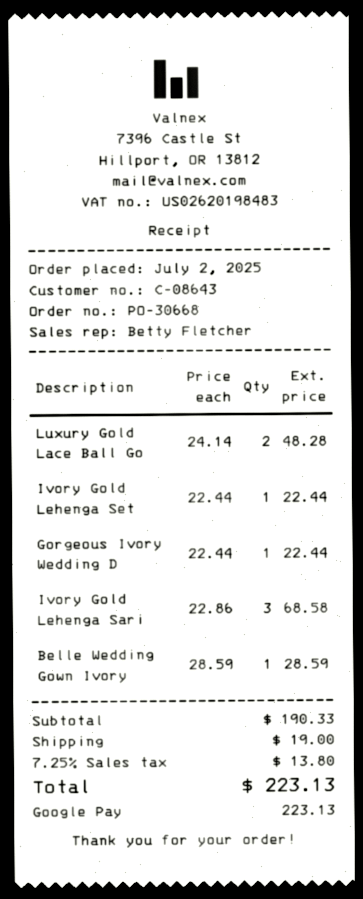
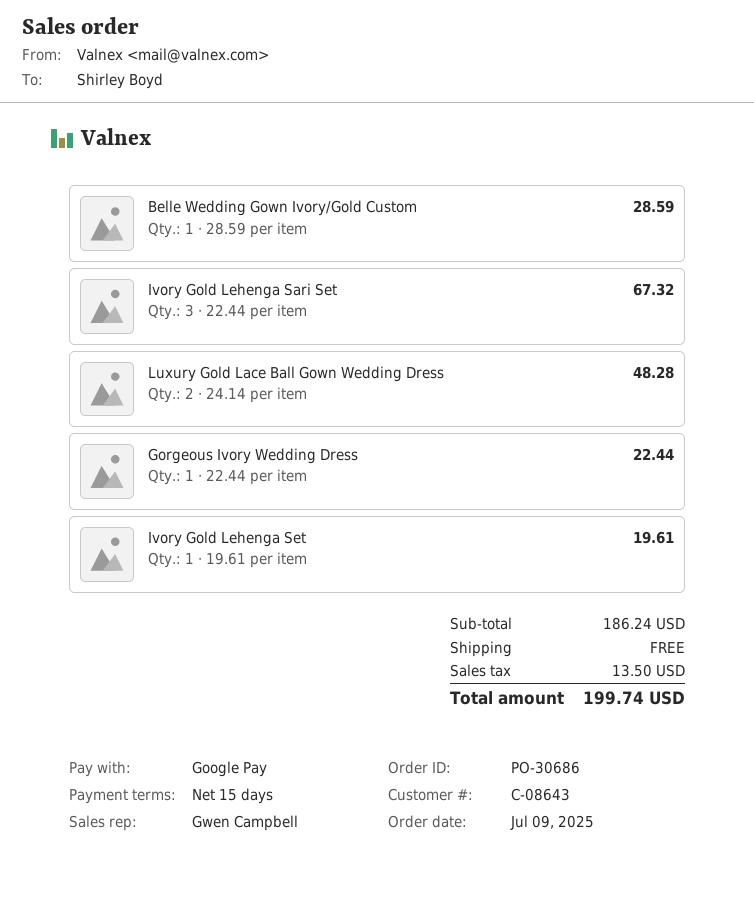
order number: PO-30668 -> PO-30686
order date: 2025-07-02 -> 2025-07-09
sales rep: Betty Fletcher -> Gwen Campbell
Ivory Gold Lehenga Set: 1 x 22.44 = 22.44 -> 1 x 19.61 = 19.61
Ivory Gold Lehenga Sari: 3 x 22.86 = 68.58 -> 3 x 22.44 = 67.32
subtotal: 190.33 -> 186.24
shipping: 19.00 -> 0.00
tax: 13.80 -> 13.50
total: 223.13 -> 199.74

